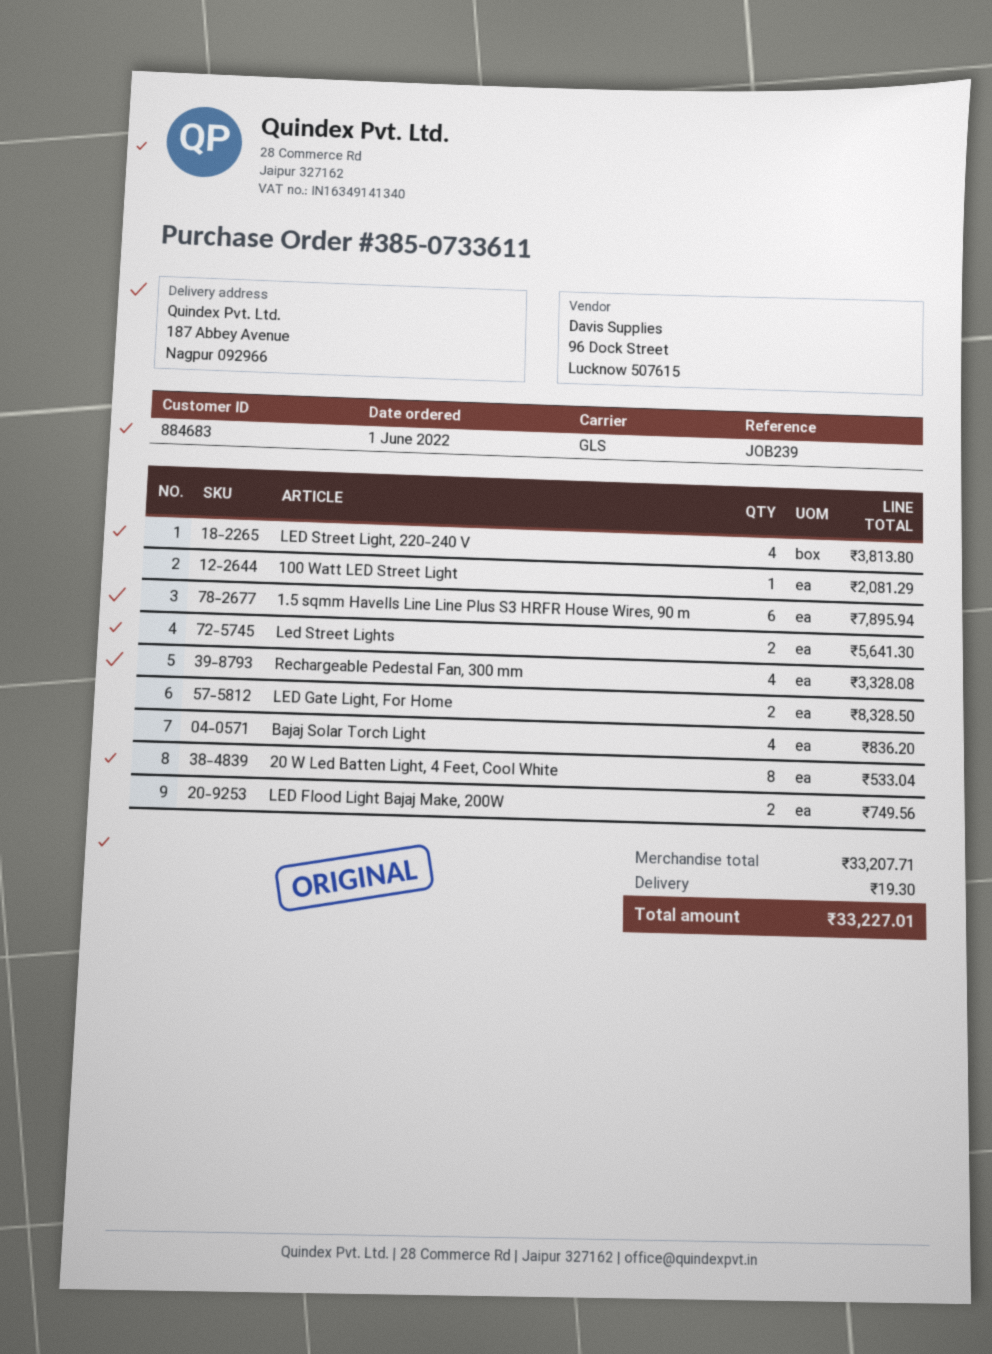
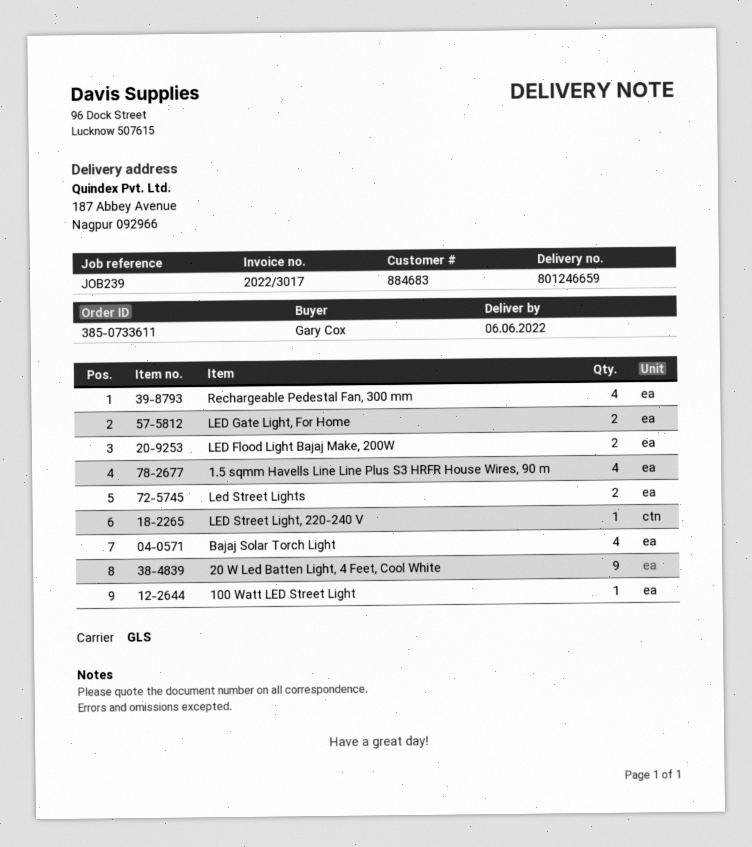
LED Street Light, 220-240 V: 4 -> 1
1.5 sqmm Havells Line Line Plus S3 HRFR House Wires, 90 m: 6 -> 4
20 W Led Batten Light, 4 Feet, Cool White: 8 -> 9

